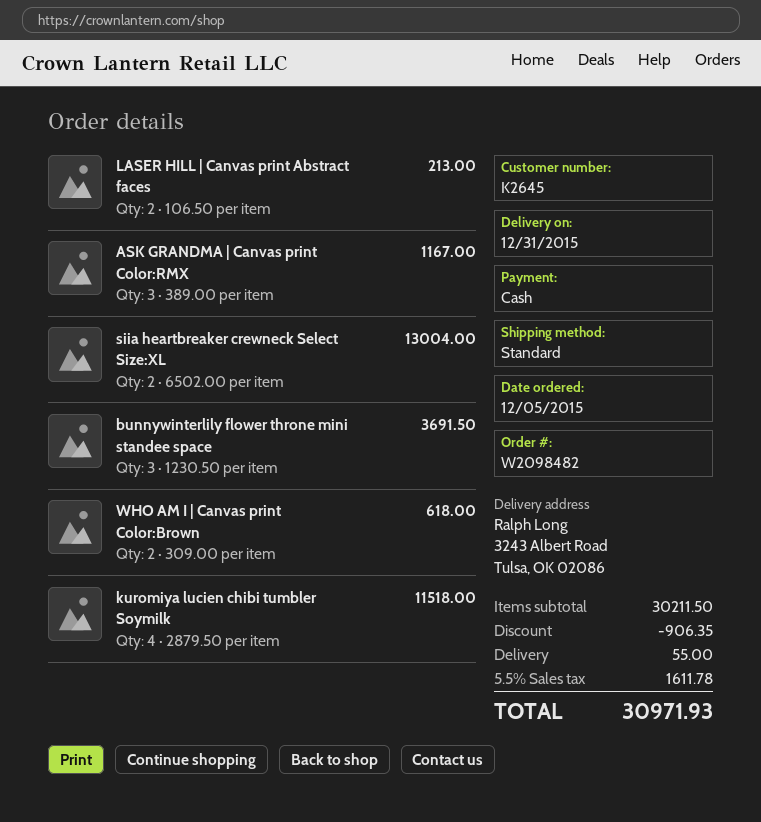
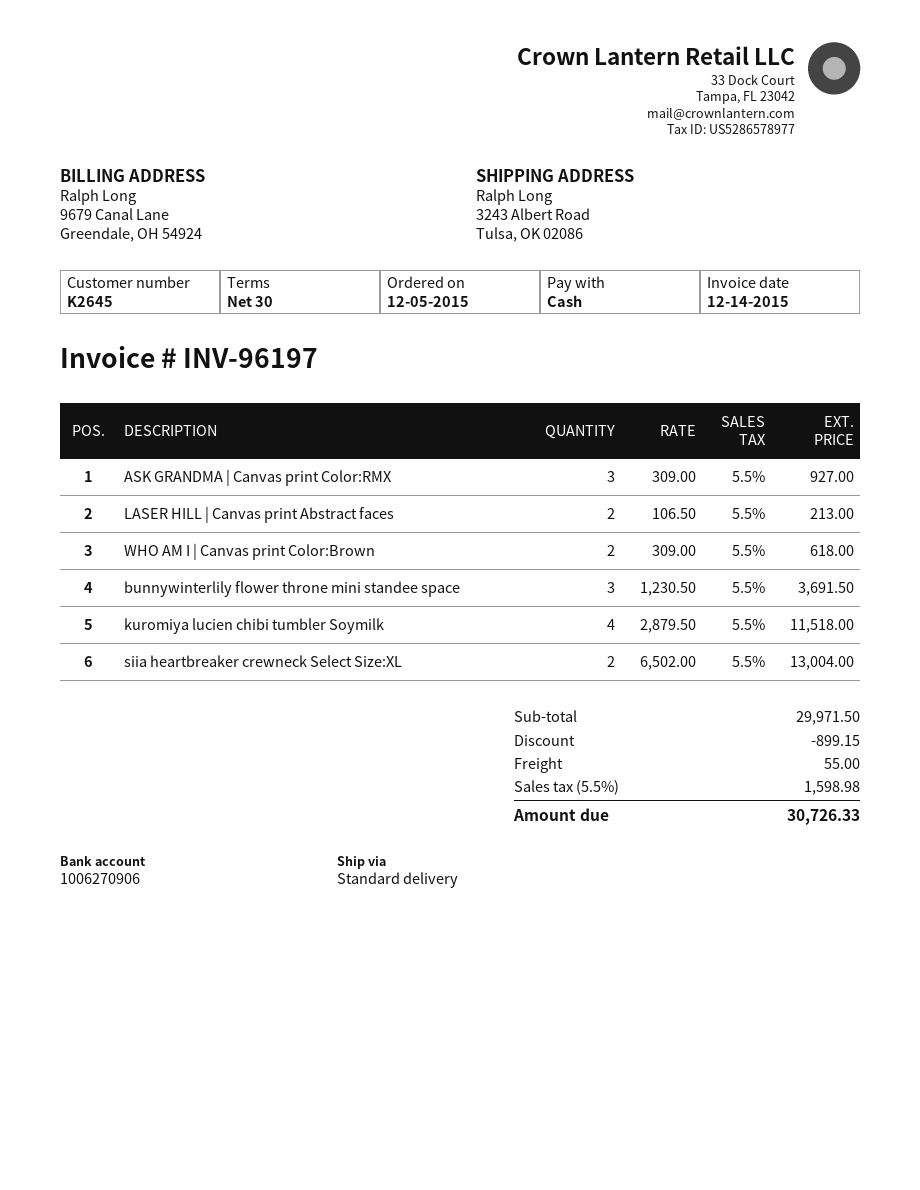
ASK GRANDMA | Canvas print Color:RMX: 3 x 389.00 = 1167.00 -> 3 x 309.00 = 927.00
subtotal: 30211.50 -> 29971.50
discount: 906.35 -> 899.15
tax: 5.5% = 1611.78 -> 5.5% = 1598.98
total: 30971.93 -> 30726.33

